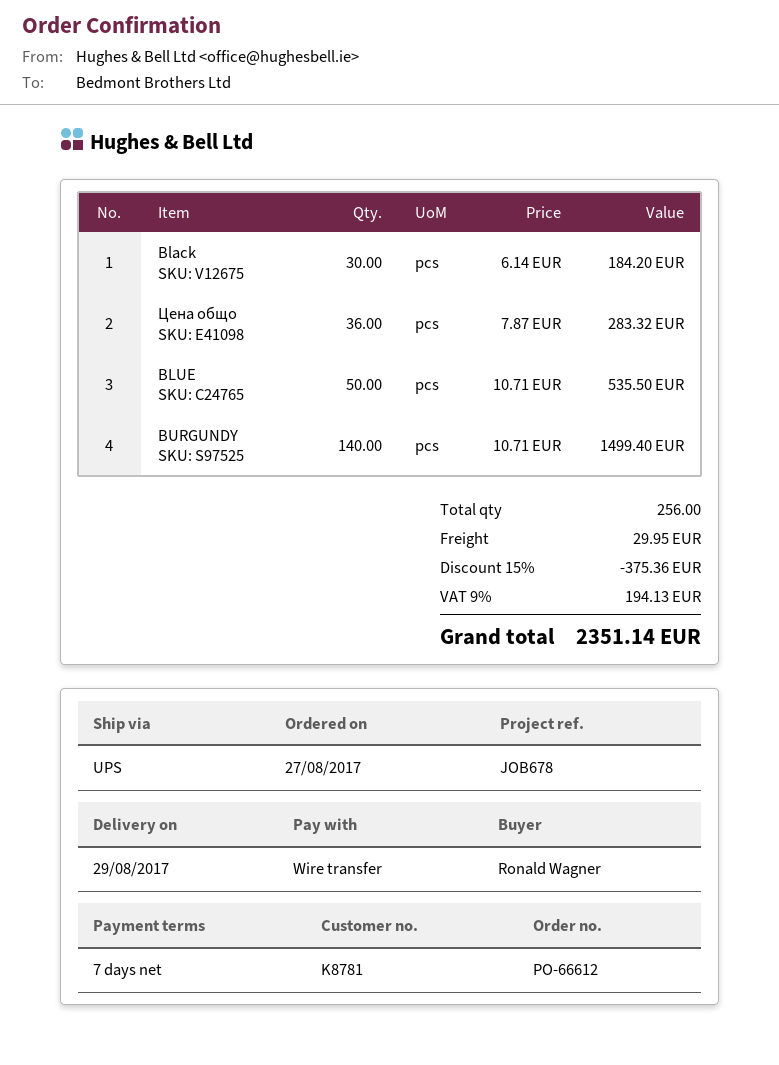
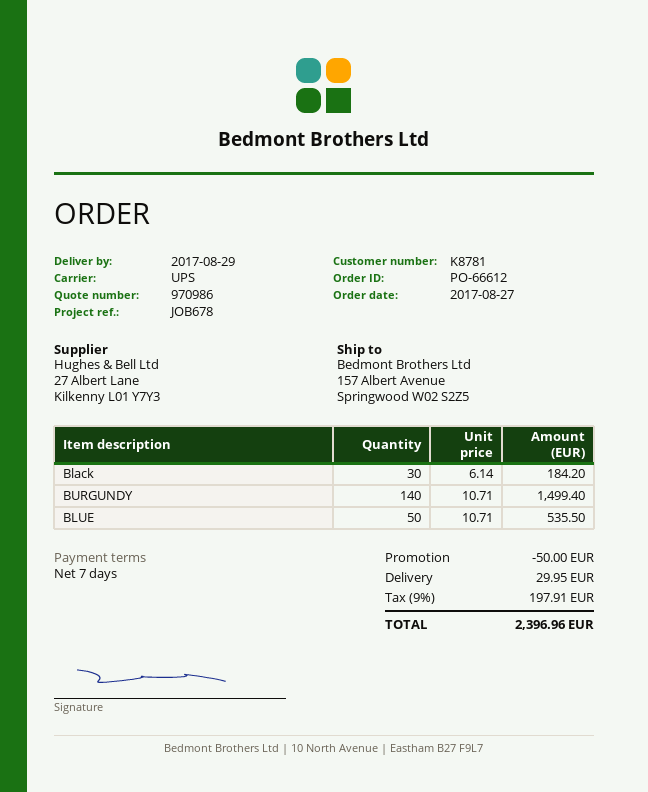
Цена общо: 36 x 7.87 = 283.32 -> none
discount: 375.36 -> 50.00
tax: 9% = 194.13 -> 9% = 197.91
total: 2351.14 -> 2396.96

